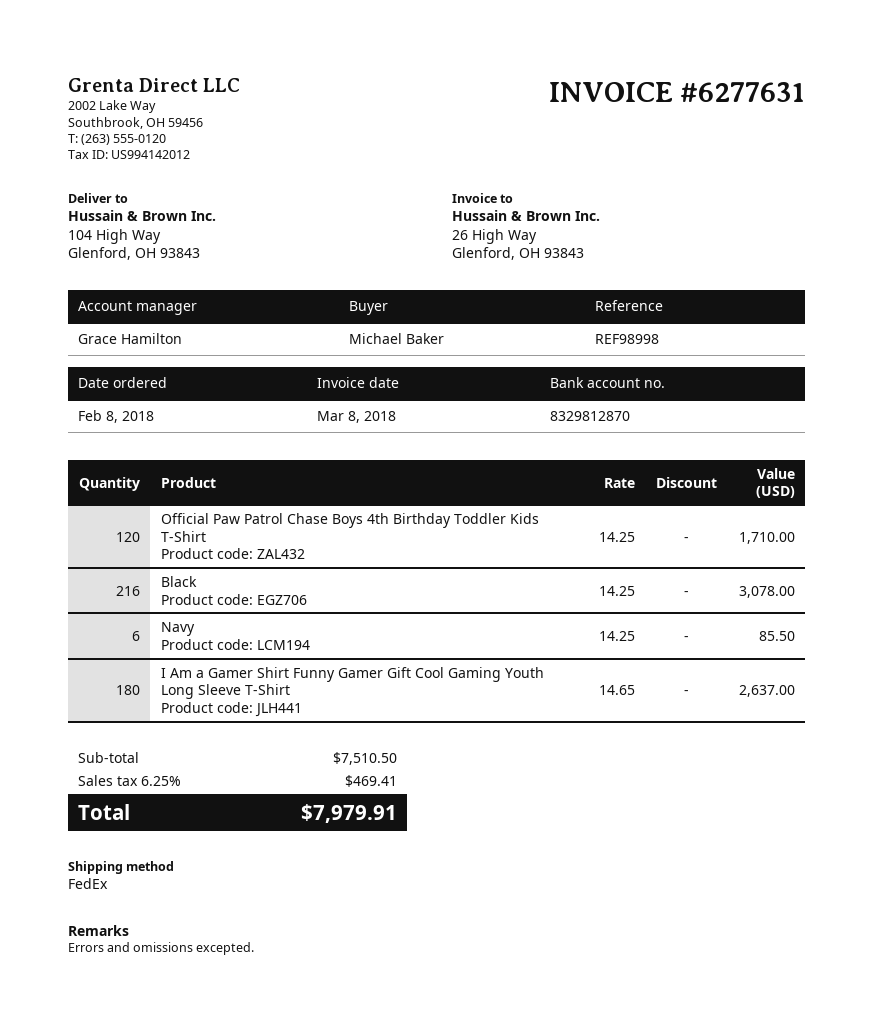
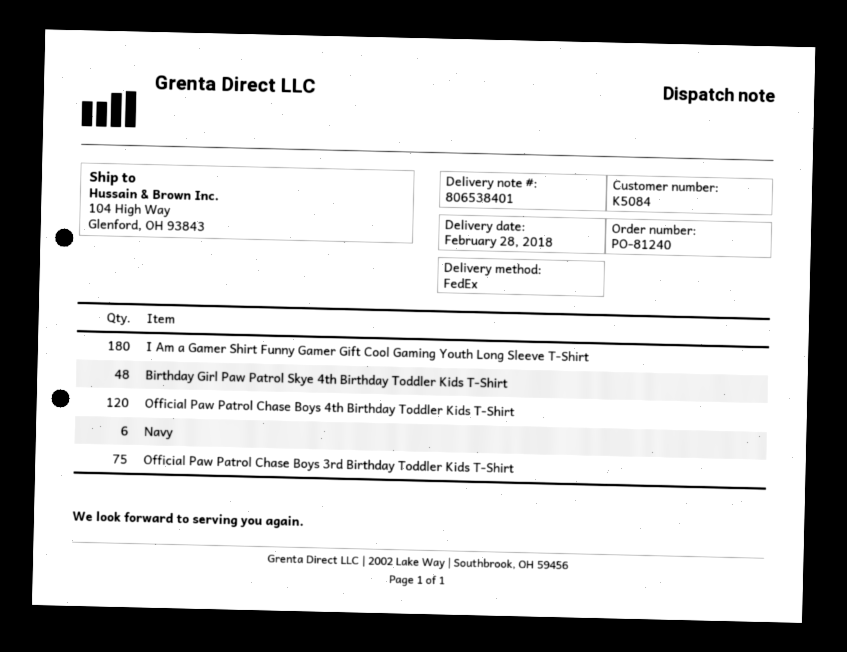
Black: 216 -> none
Birthday Girl Paw Patrol Skye 4th Birthday Toddler Kids T-Shirt: none -> 48
Official Paw Patrol Chase Boys 3rd Birthday Toddler Kids T-Shirt: none -> 75

